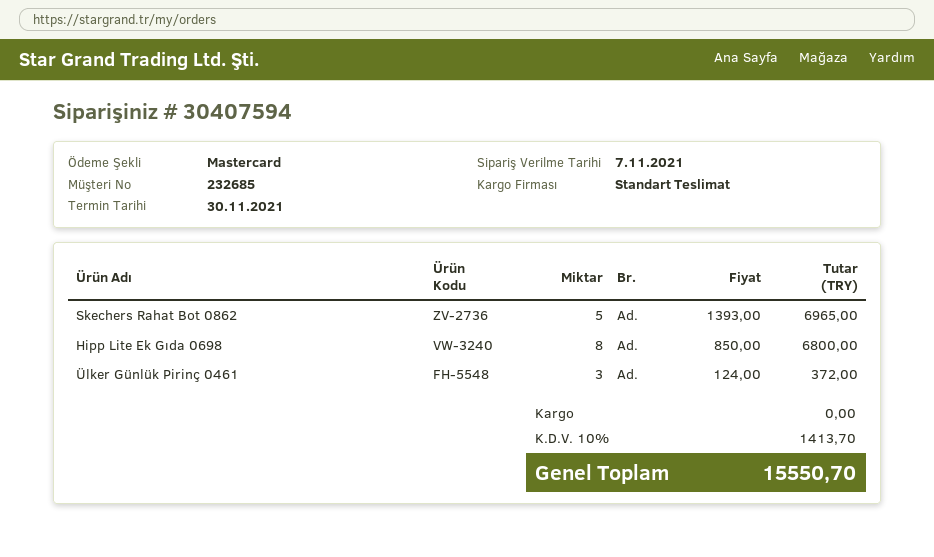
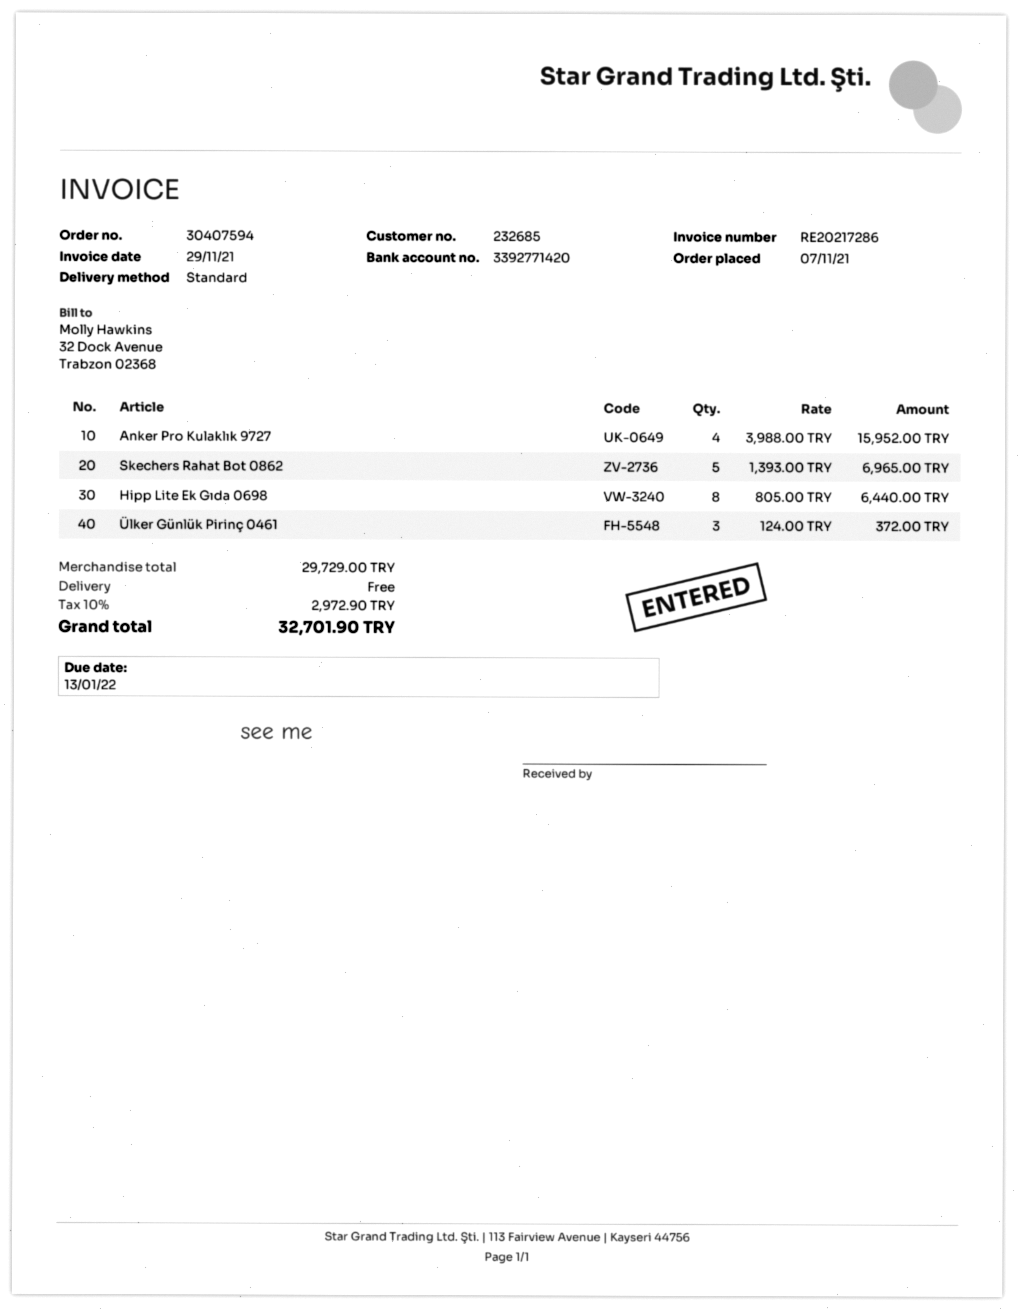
Hipp Lite Ek Gıda 0698: 8 x 850.00 = 6800.00 -> 8 x 805.00 = 6440.00
Anker Pro Kulaklık 9727: none -> 4 x 3988.00 = 15952.00
tax: 10% = 1413.70 -> 10% = 2972.90
total: 15550.70 -> 32701.90

